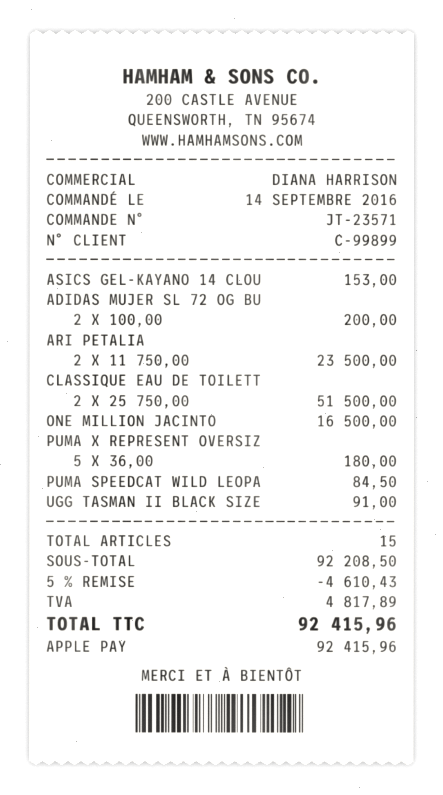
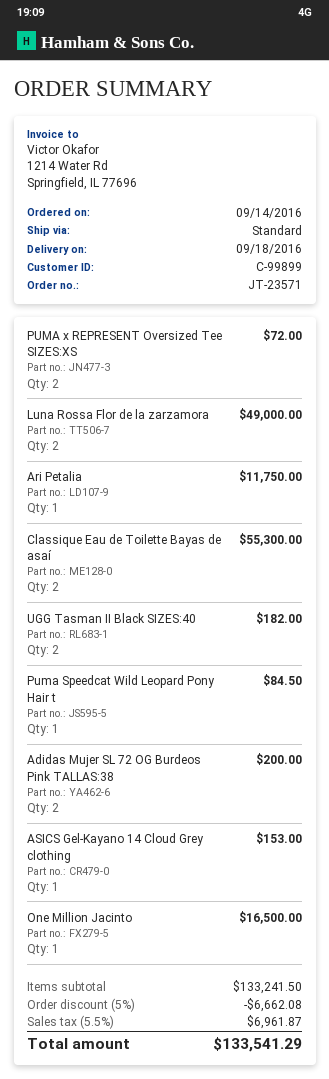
ARI PETALIA: 2 for 23500.00 -> 1 for 11750.00
CLASSIQUE EAU DE TOILETT: 2 for 51500.00 -> 2 for 55300.00
PUMA X REPRESENT OVERSIZ: 5 for 180.00 -> 2 for 72.00
UGG TASMAN II BLACK SIZE: 1 for 91.00 -> 2 for 182.00
Luna Rossa Flor de la zarzamora: none -> 2 for 49000.00
subtotal: 92208.50 -> 133241.50
discount: 5% = 4610.43 -> 5% = 6662.08
tax: 4817.89 -> 6961.87
total: 92415.96 -> 133541.29

